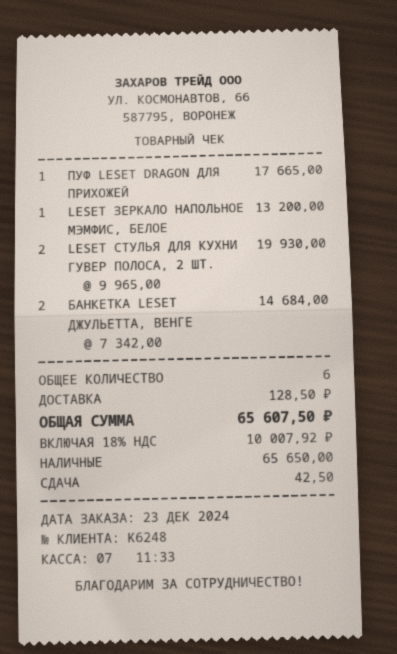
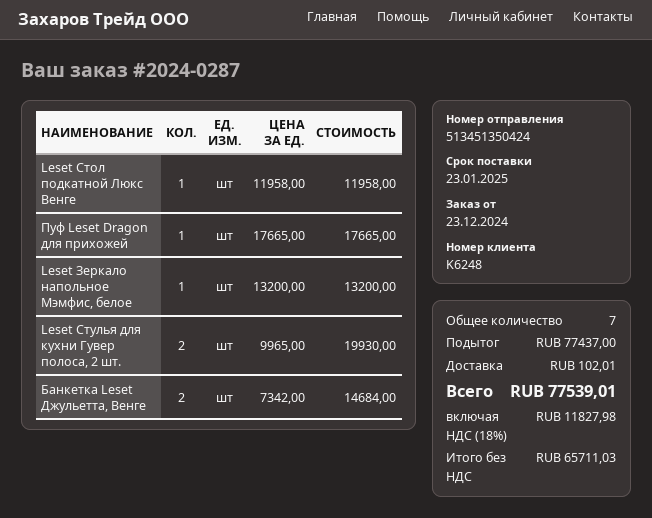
Leset Стол подкатной Люкс Венге: none -> 1 x 11958.00 = 11958.00
total quantity: 6 -> 7
shipping: 128.50 -> 102.01
tax: 18% = 10007.92 -> 18% = 11827.98
total: 65607.50 -> 77539.01

